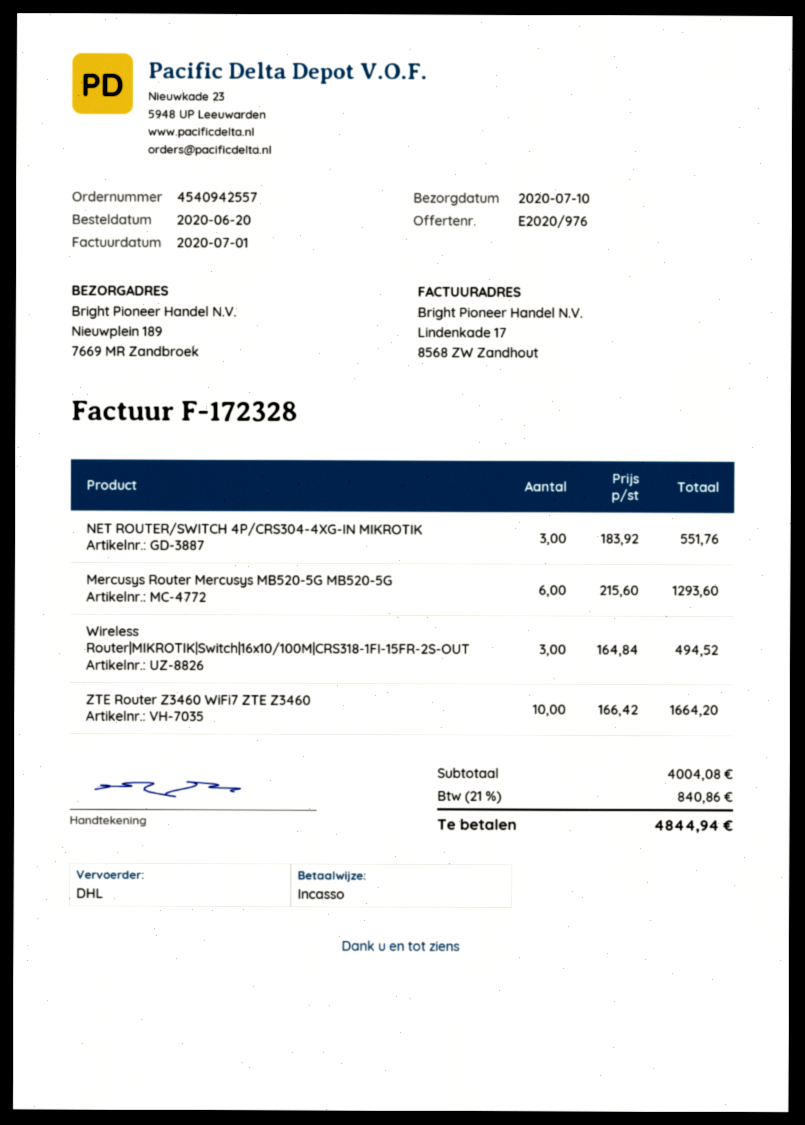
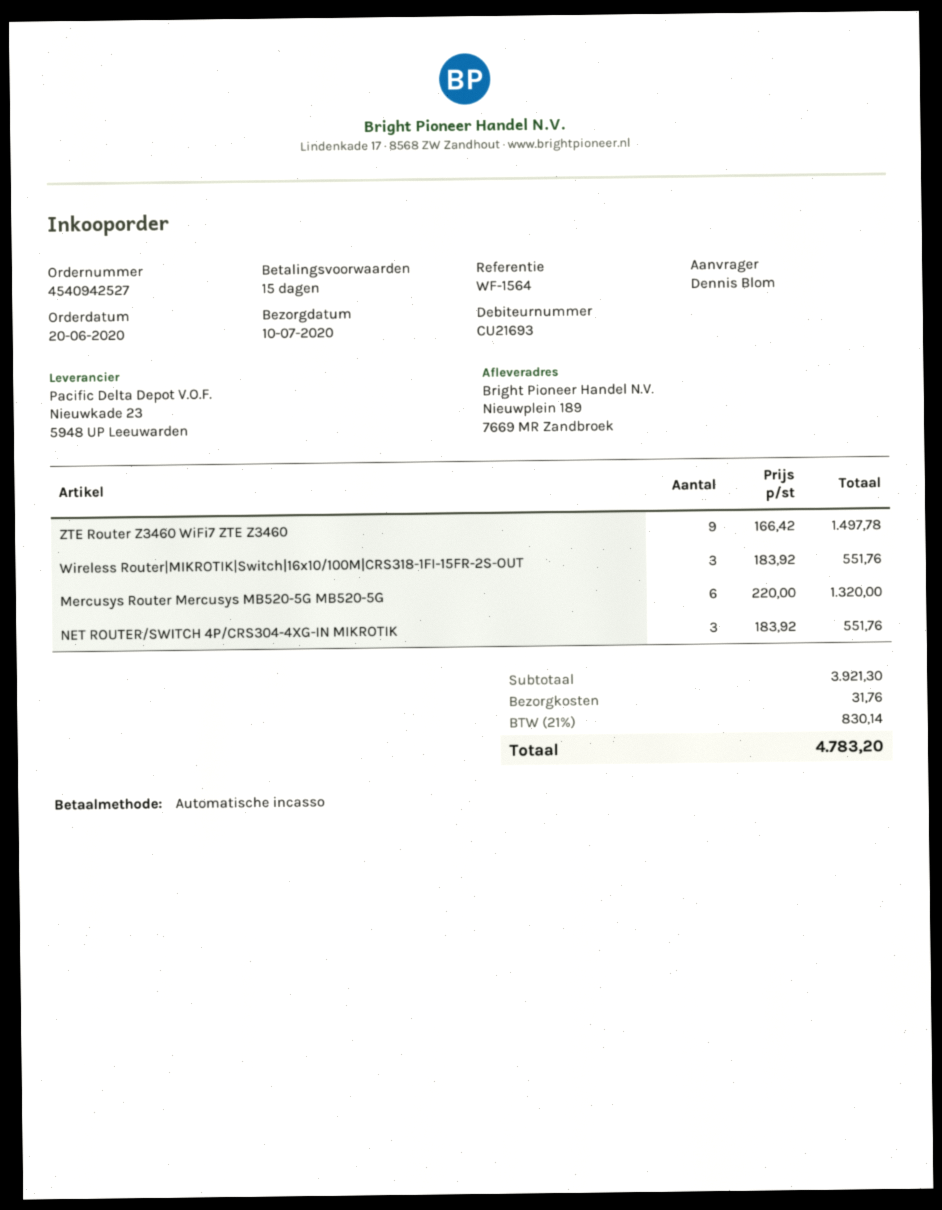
order number: 4540942557 -> 4540942527
Mercusys Router Mercusys MB520-5G MB520-5G: 6 x 215.60 = 1293.60 -> 6 x 220.00 = 1320.00
Wireless Router|MIKROTIK|Switch|16x10/100M|CRS318-1FI-15FR-2S-OUT: 3 x 164.84 = 494.52 -> 3 x 183.92 = 551.76
ZTE Router Z3460 WiFi7 ZTE Z3460: 10 x 166.42 = 1664.20 -> 9 x 166.42 = 1497.78
subtotal: 4004.08 -> 3921.30
shipping: none -> 31.76
tax: 21% = 840.86 -> 21% = 830.14
total: 4844.94 -> 4783.20

